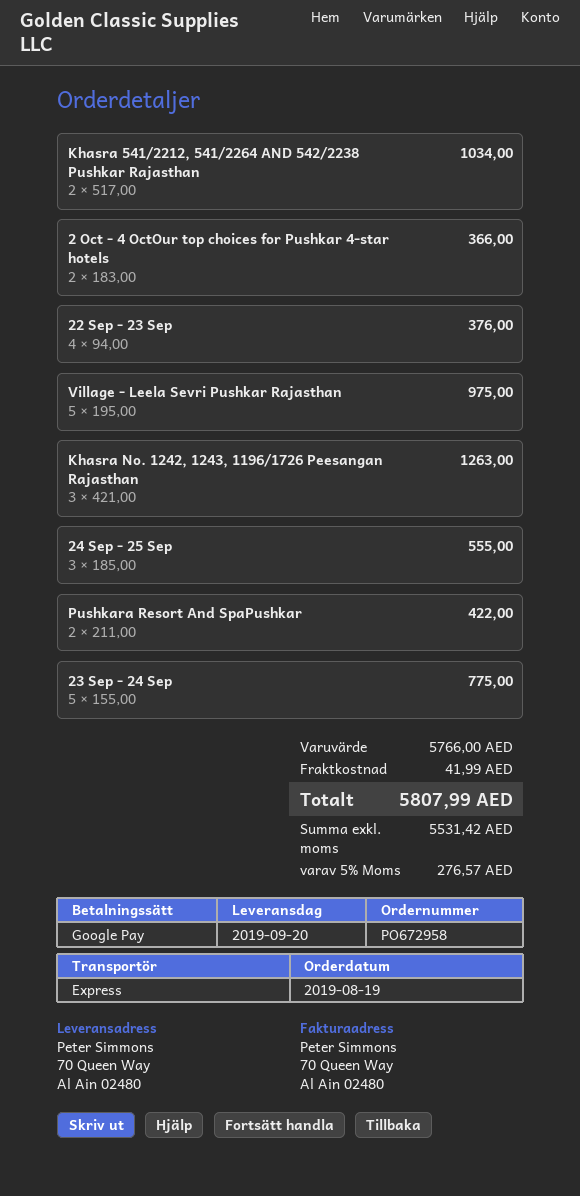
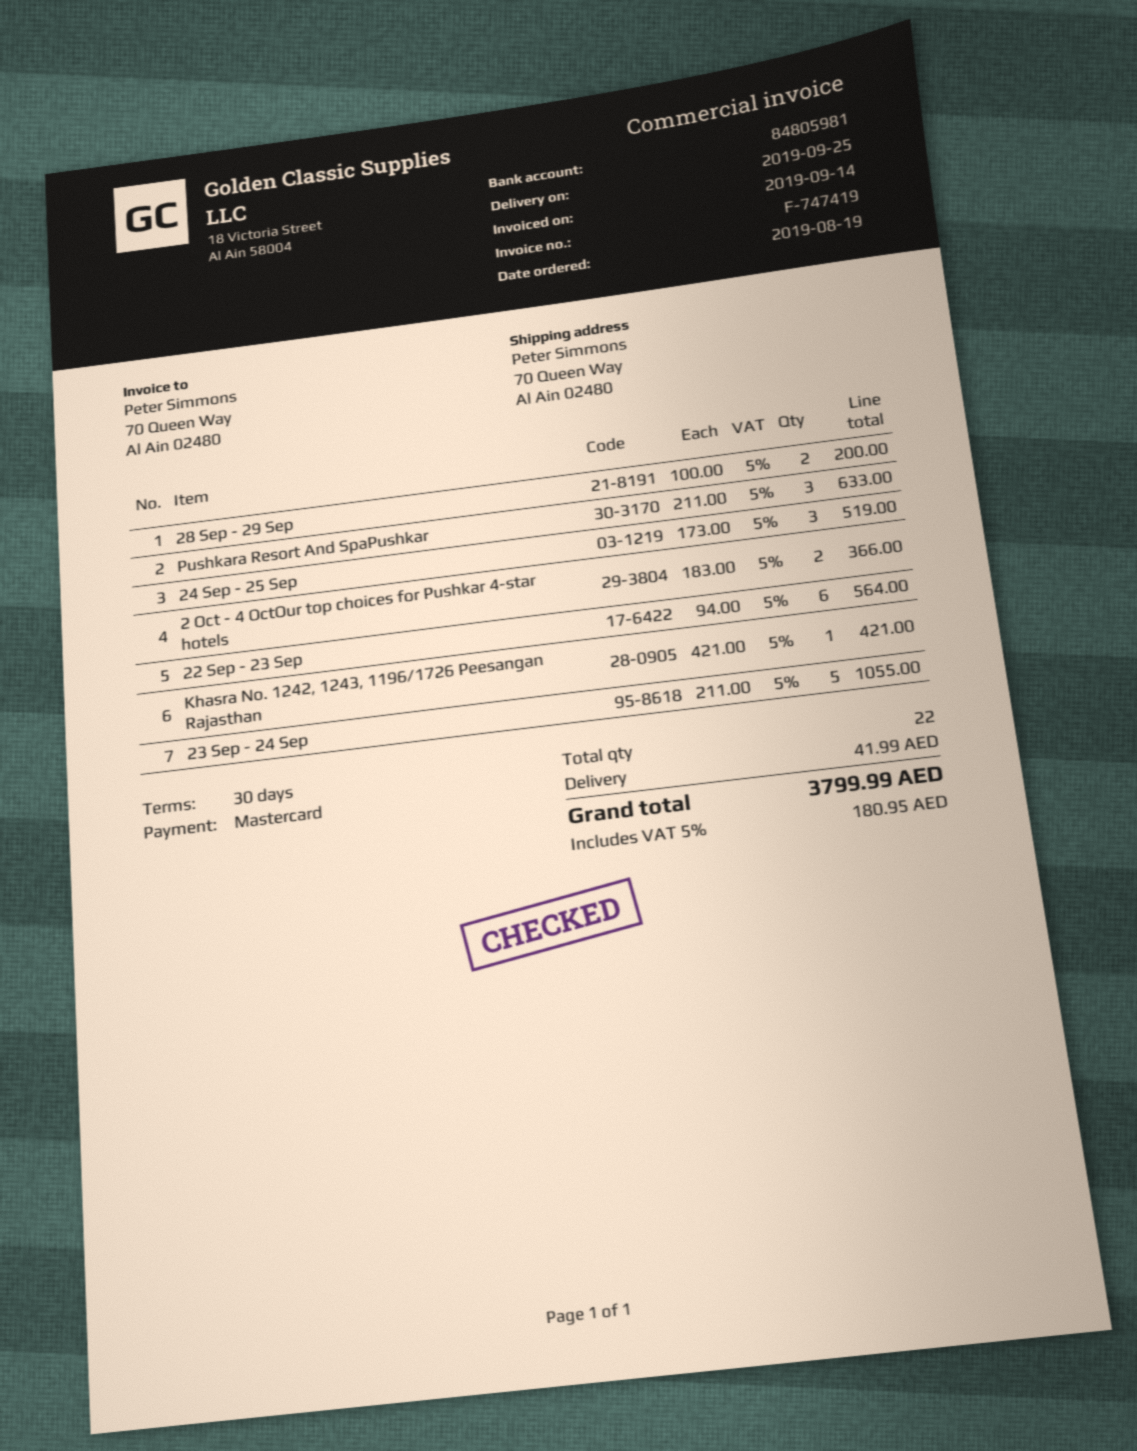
delivery date: 2019-09-20 -> 2019-09-25
payment method: Google Pay -> Mastercard
Khasra 541/2212, 541/2264 AND 542/2238 Pushkar Rajasthan: 2 x 517.00 = 1034.00 -> none
22 Sep - 23 Sep: 4 x 94.00 = 376.00 -> 6 x 94.00 = 564.00
Village - Leela Sevri Pushkar Rajasthan: 5 x 195.00 = 975.00 -> none
Khasra No. 1242, 1243, 1196/1726 Peesangan Rajasthan: 3 x 421.00 = 1263.00 -> 1 x 421.00 = 421.00
24 Sep - 25 Sep: 3 x 185.00 = 555.00 -> 3 x 173.00 = 519.00
Pushkara Resort And SpaPushkar: 2 x 211.00 = 422.00 -> 3 x 211.00 = 633.00
23 Sep - 24 Sep: 5 x 155.00 = 775.00 -> 5 x 211.00 = 1055.00
28 Sep - 29 Sep: none -> 2 x 100.00 = 200.00
tax: 5% = 276.57 -> 5% = 180.95
total: 5807.99 -> 3799.99

